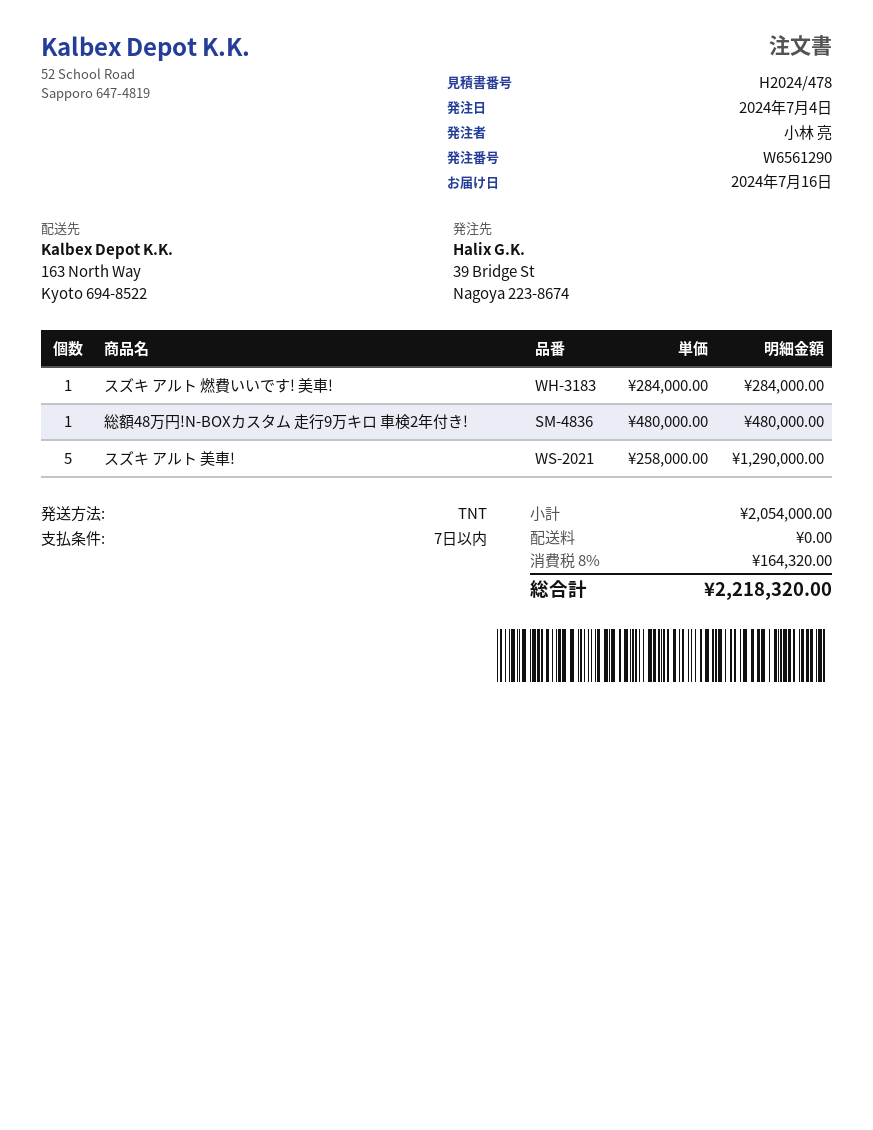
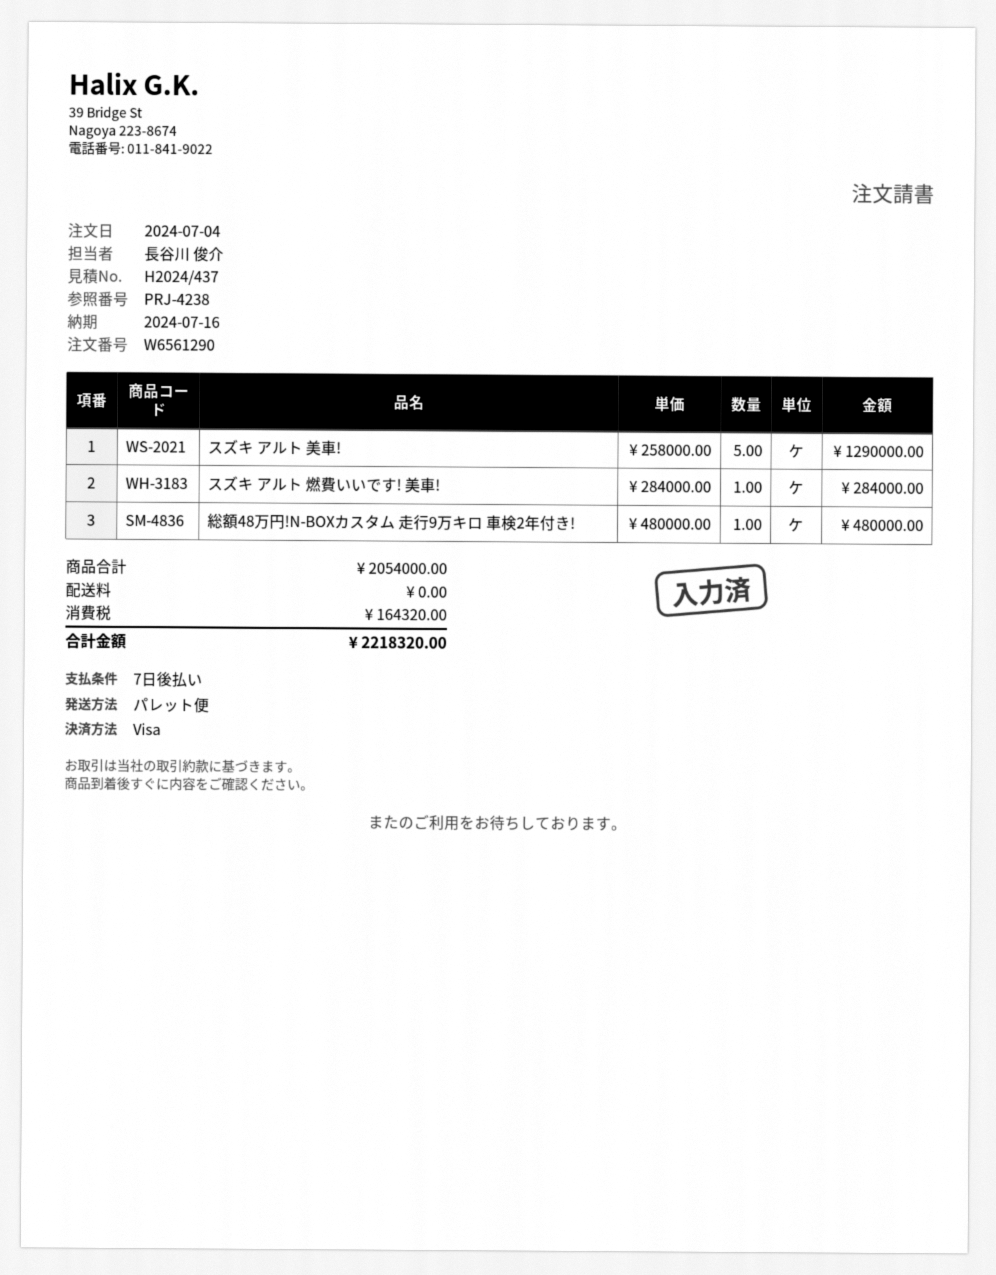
quote number: H2024/478 -> H2024/437
shipping method: TNT -> pallet freight

